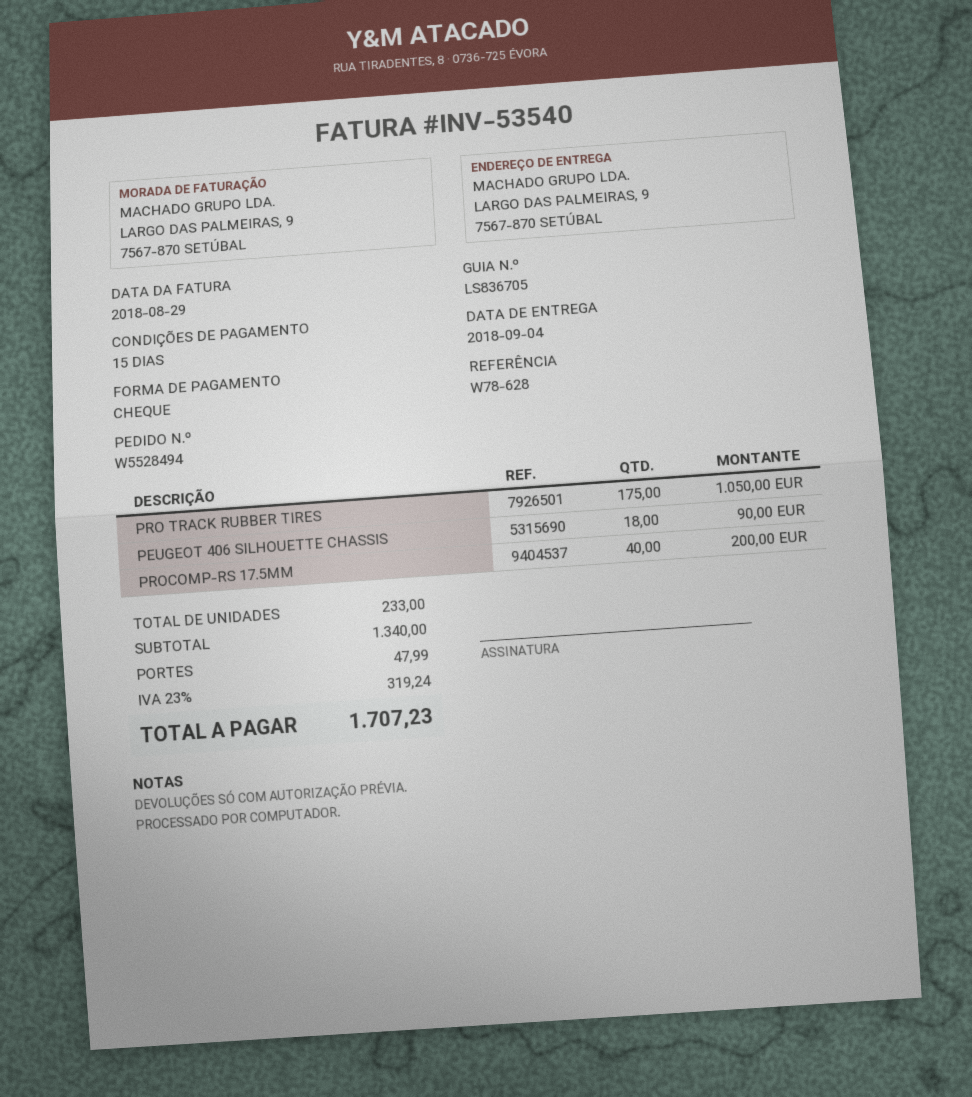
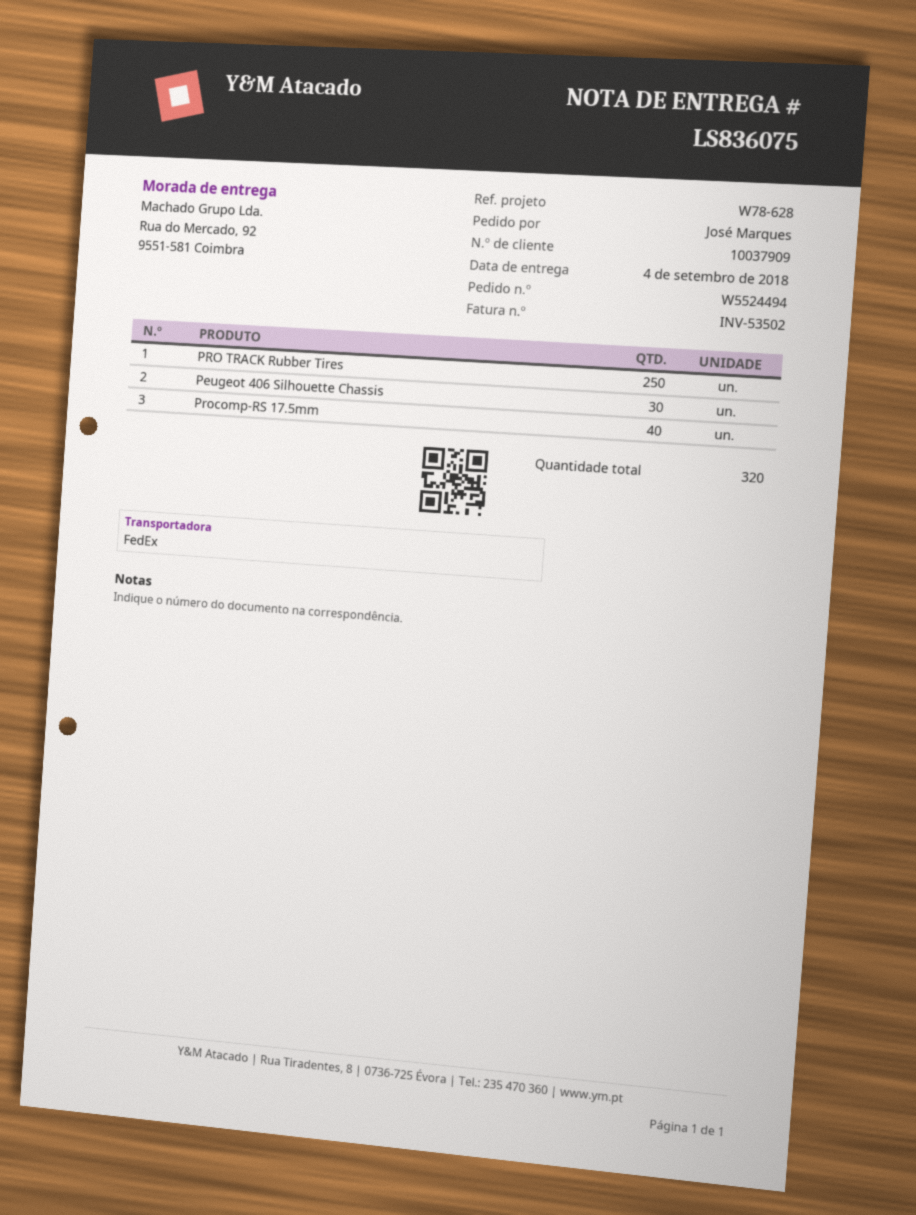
order number: W5528494 -> W5524494
delivery note number: LS836705 -> LS836075
invoice number: INV-53540 -> INV-53502
ship to: LARGO DAS PALMEIRAS, 9, 7567-870 SETÚBAL -> Rua do Mercado, 92, 9551-581 Coimbra
PRO TRACK RUBBER TIRES: 175 -> 250
PEUGEOT 406 SILHOUETTE CHASSIS: 18 -> 30
total quantity: 233 -> 320

